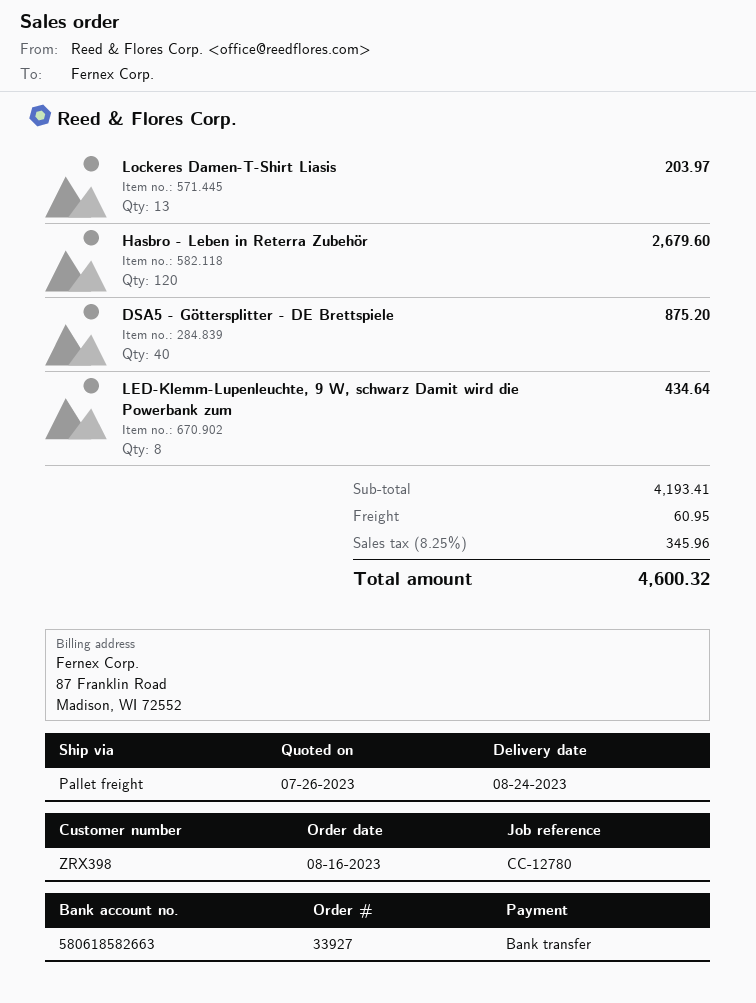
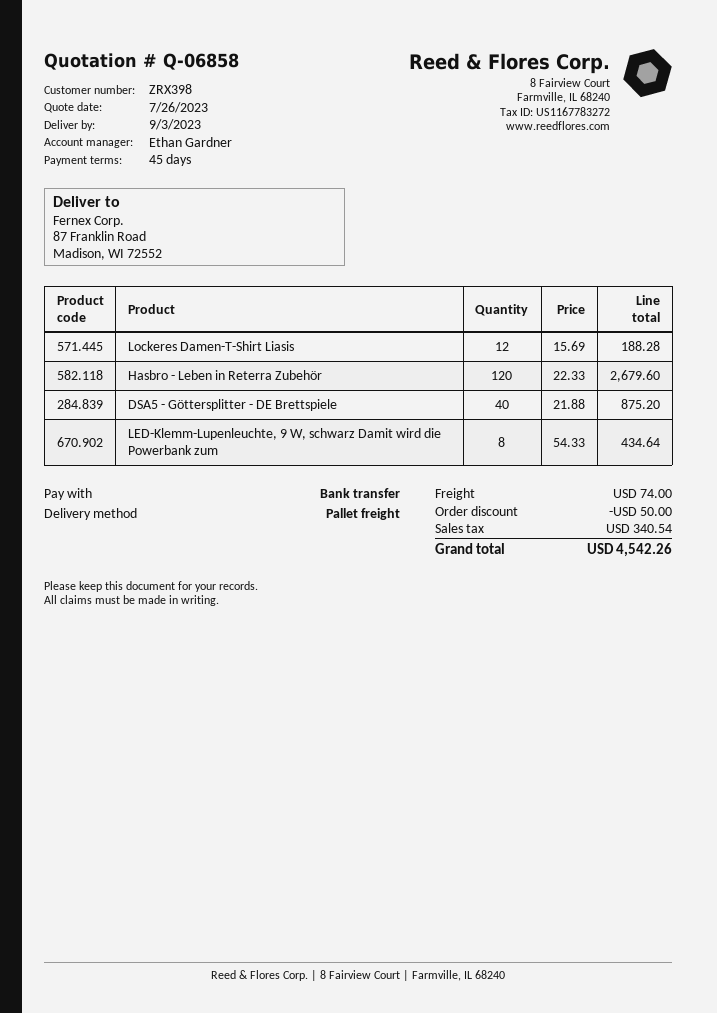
delivery date: 2023-08-24 -> 2023-09-03
Lockeres Damen-T-Shirt Liasis: 13 for 203.97 -> 12 for 188.28
discount: none -> 50.00
shipping: 60.95 -> 74.00
tax: 345.96 -> 340.54
total: 4600.32 -> 4542.26

